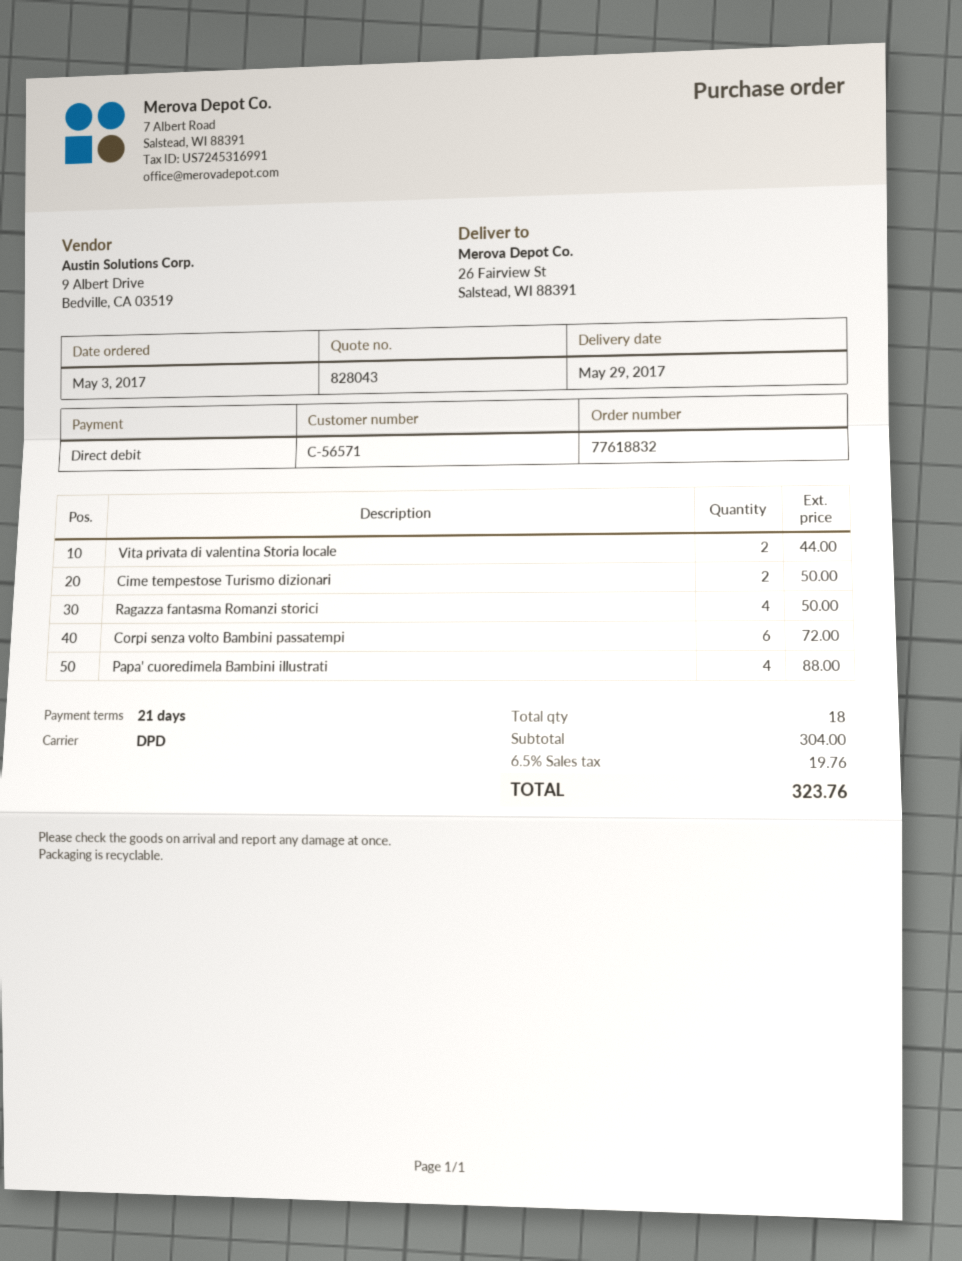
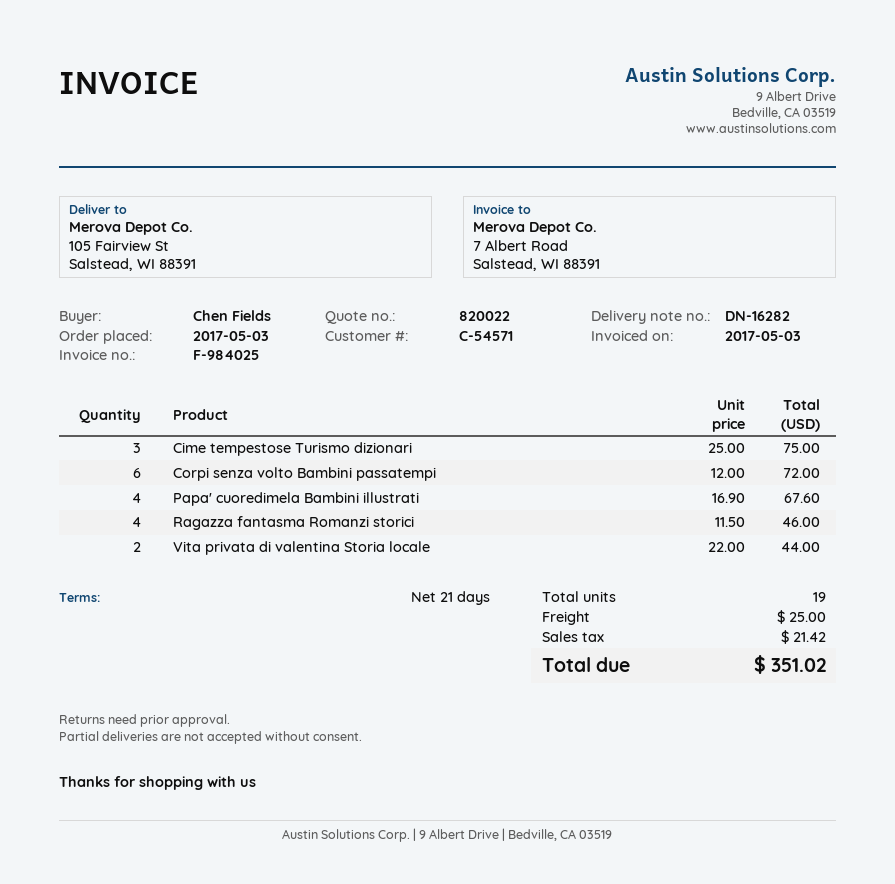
quote number: 828043 -> 820022
customer number: C-56571 -> C-54571
ship to: 26 Fairview St, Salstead, WI 88391 -> 105 Fairview St, Salstead, WI 88391
Cime tempestose Turismo dizionari: 2 for 50.00 -> 3 for 75.00
Ragazza fantasma Romanzi storici: 4 for 50.00 -> 4 for 46.00
Papa' cuoredimela Bambini illustrati: 4 for 88.00 -> 4 for 67.60
total quantity: 18 -> 19
shipping: none -> 25.00
tax: 19.76 -> 21.42
total: 323.76 -> 351.02

